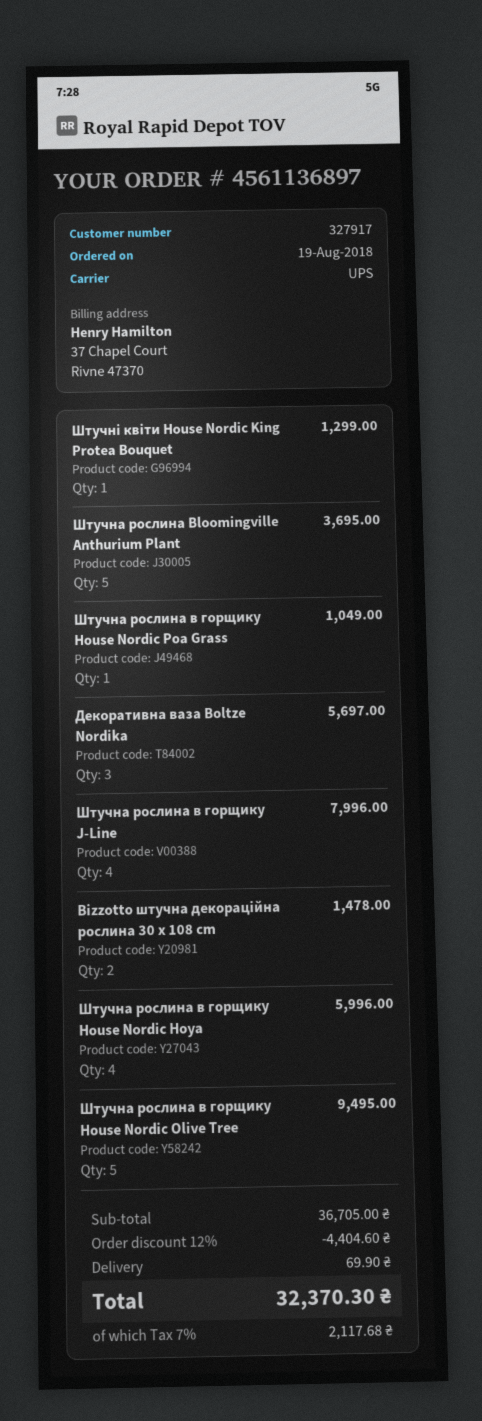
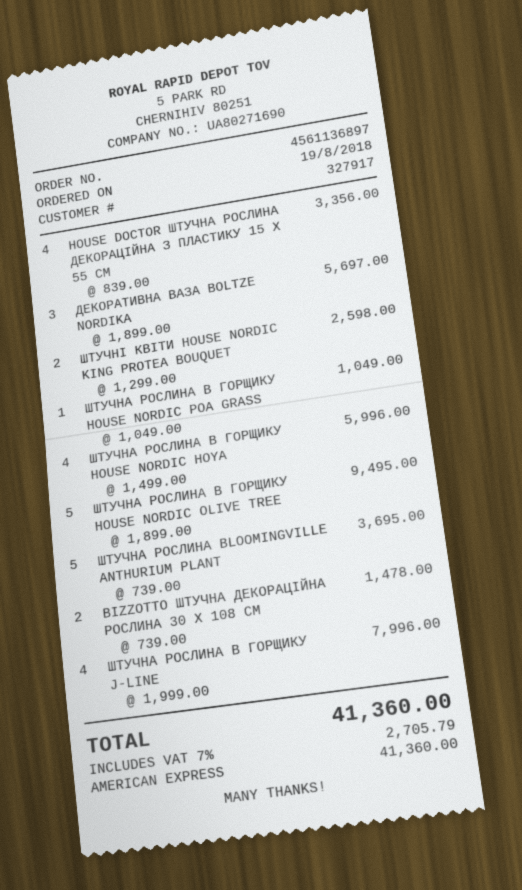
Штучні квіти House Nordic King Protea Bouquet: 1 for 1299.00 -> 2 for 2598.00
HOUSE DOCTOR ШТУЧНА РОСЛИНА ДЕКОРАЦІЙНА З ПЛАСТИКУ 15 X 55 CM: none -> 4 for 3356.00
discount: 12% = 4404.60 -> none
shipping: 69.90 -> none
tax: 7% = 2117.68 -> 7% = 2705.79
total: 32370.30 -> 41360.00

